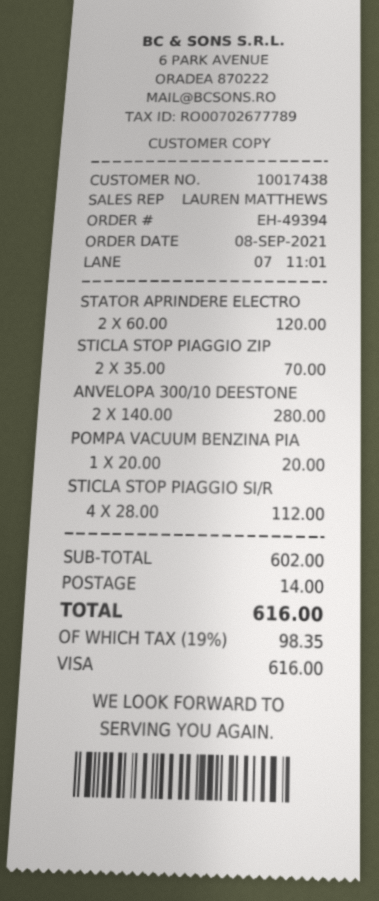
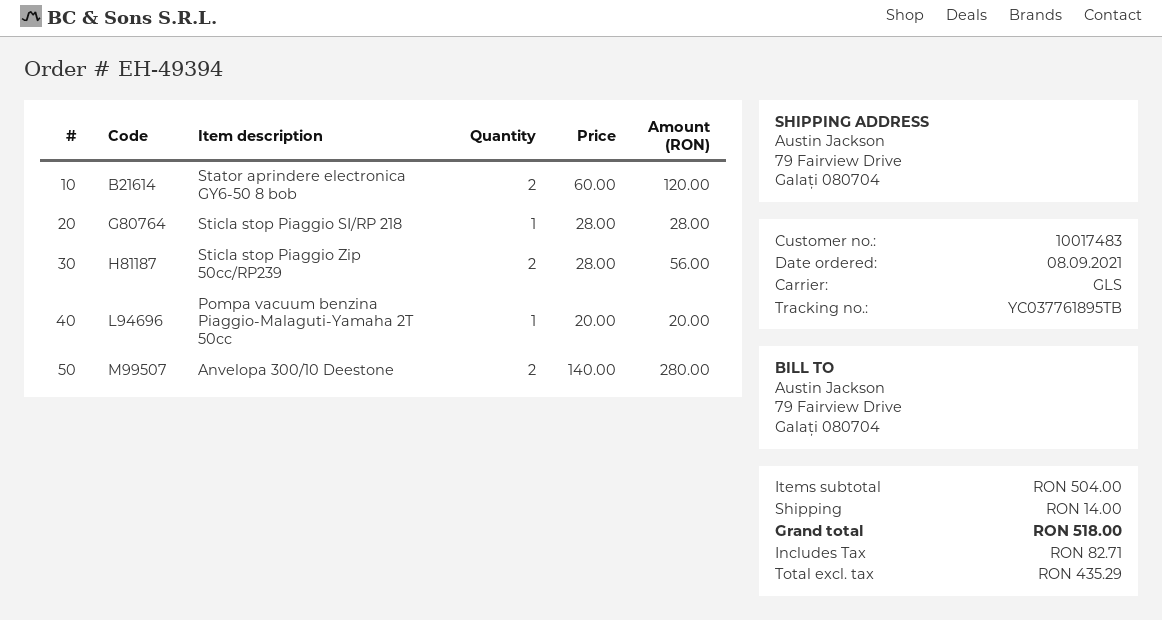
customer number: 10017438 -> 10017483
STICLA STOP PIAGGIO ZIP: 2 x 35.00 = 70.00 -> 2 x 28.00 = 56.00
STICLA STOP PIAGGIO SI/R: 4 x 28.00 = 112.00 -> 1 x 28.00 = 28.00
subtotal: 602.00 -> 504.00
tax: 98.35 -> 82.71
total: 616.00 -> 518.00

